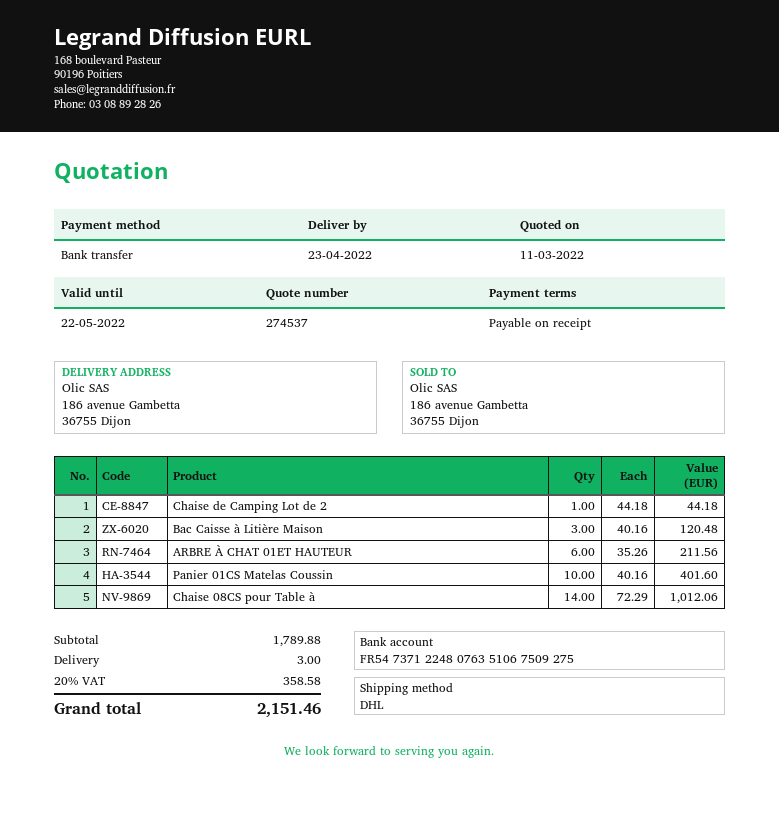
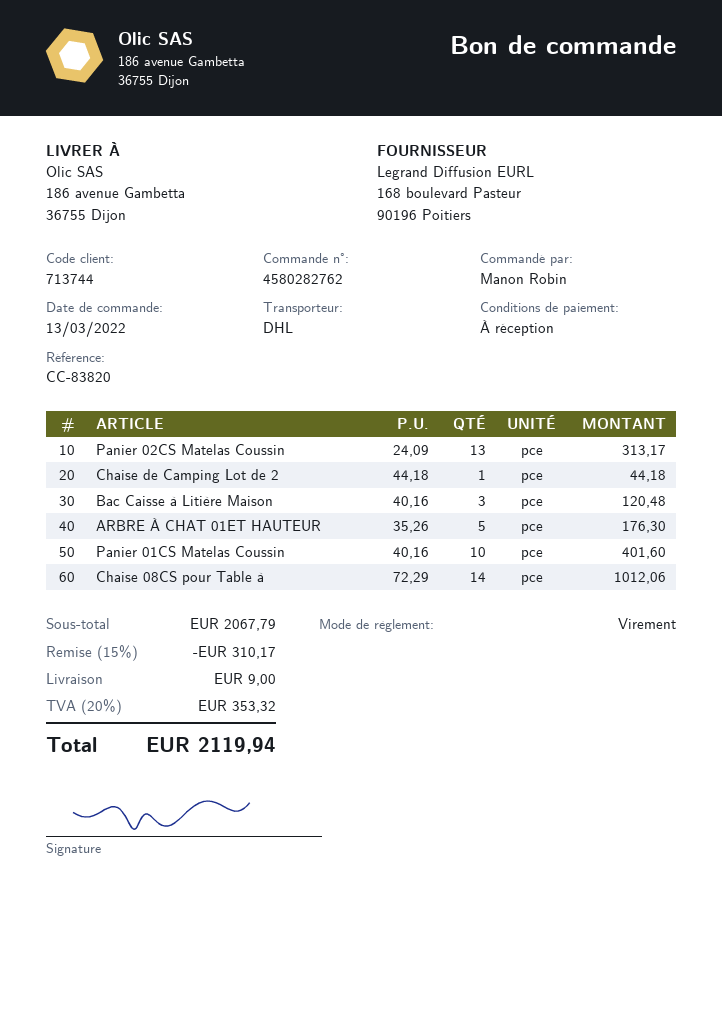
ARBRE À CHAT 01ET HAUTEUR: 6 x 35.26 = 211.56 -> 5 x 35.26 = 176.30
Panier 02CS Matelas Coussin: none -> 13 x 24.09 = 313.17
subtotal: 1789.88 -> 2067.79
discount: none -> 15% = 310.17
shipping: 3.00 -> 9.00
tax: 20% = 358.58 -> 20% = 353.32
total: 2151.46 -> 2119.94

